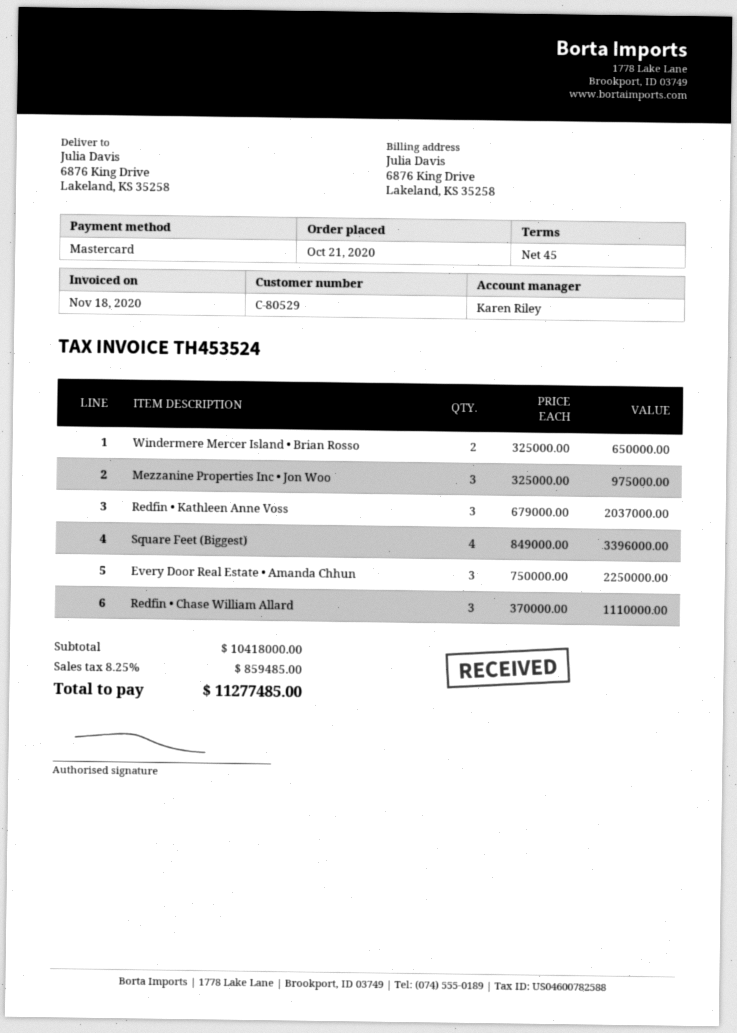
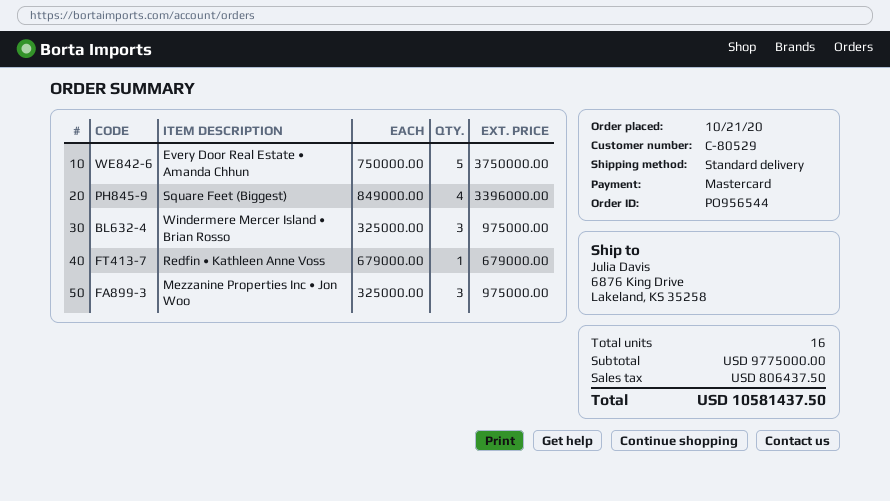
Windermere Mercer Island • Brian Rosso: 2 x 325000.00 = 650000.00 -> 3 x 325000.00 = 975000.00
Redfin • Kathleen Anne Voss: 3 x 679000.00 = 2037000.00 -> 1 x 679000.00 = 679000.00
Every Door Real Estate • Amanda Chhun: 3 x 750000.00 = 2250000.00 -> 5 x 750000.00 = 3750000.00
Redfin • Chase William Allard: 3 x 370000.00 = 1110000.00 -> none
subtotal: 10418000.00 -> 9775000.00
tax: 859485.00 -> 806437.50
total: 11277485.00 -> 10581437.50

